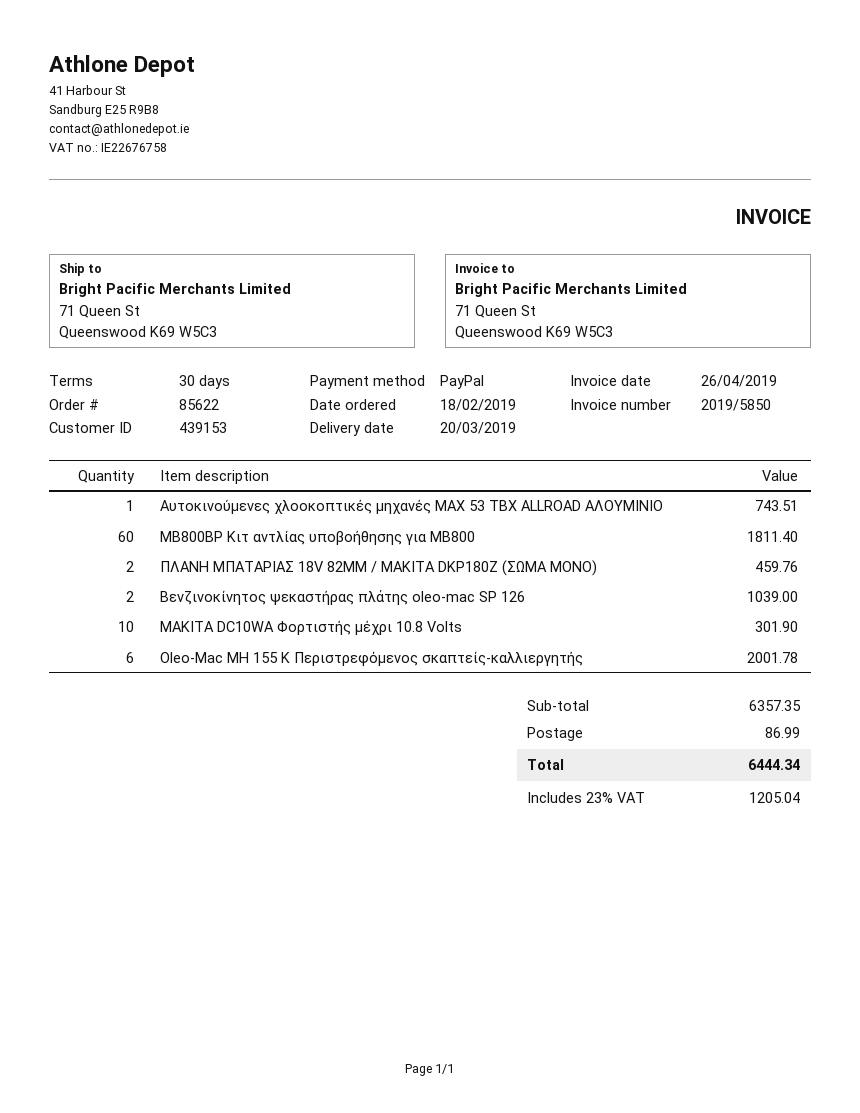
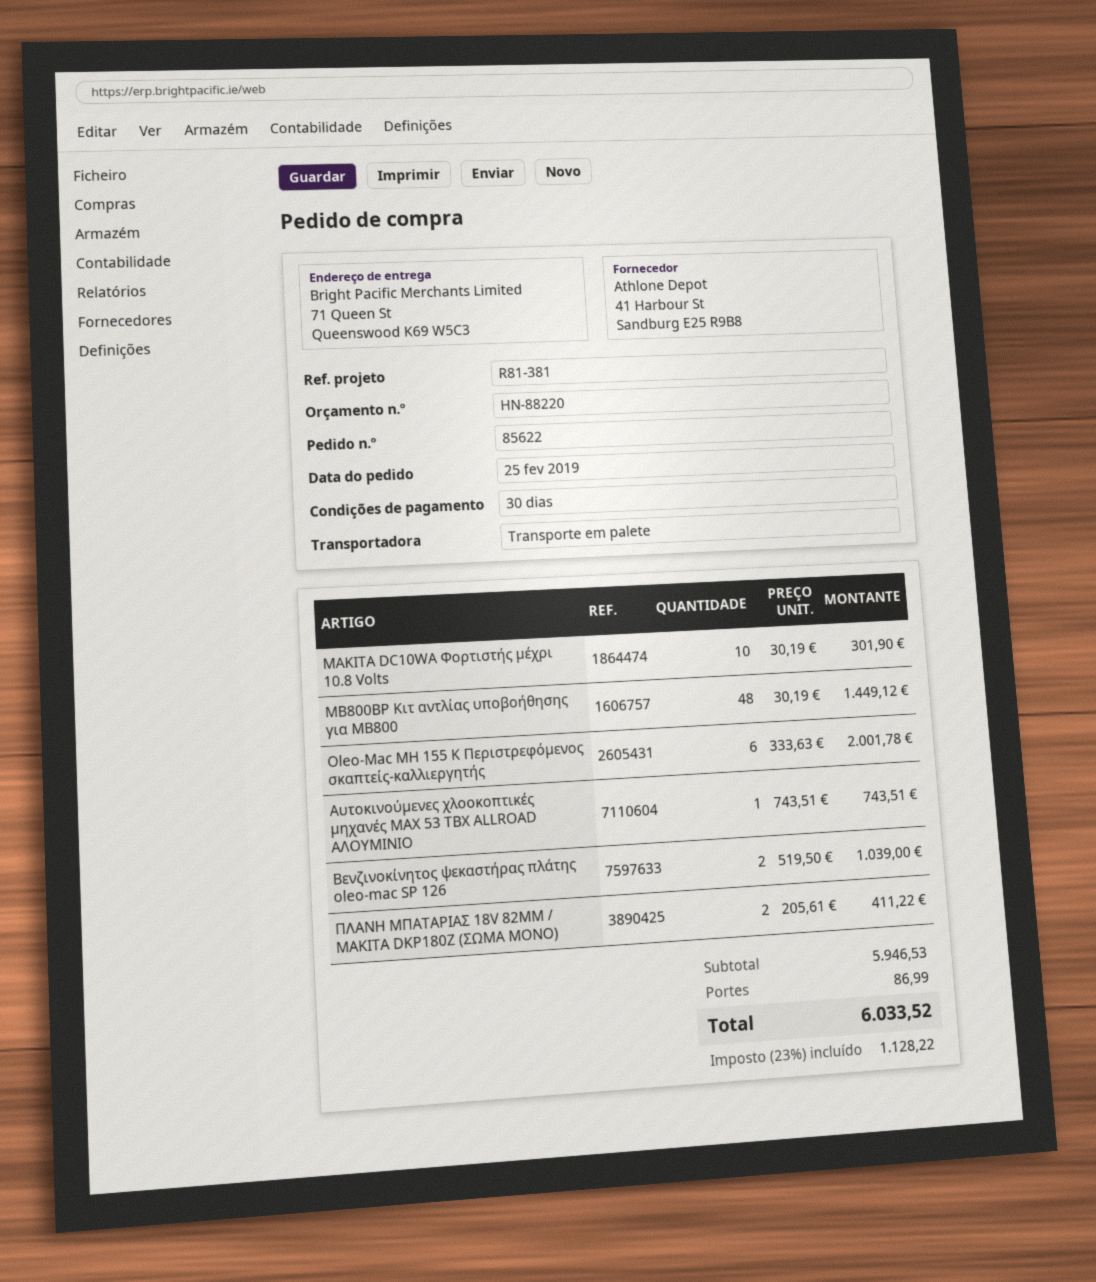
order date: 2019-02-18 -> 2019-02-25
MB800BP Κιτ αντλίας υποβοήθησης για MB800: 60 for 1811.40 -> 48 for 1449.12
ΠΛΑΝΗ ΜΠΑΤΑΡΙΑΣ 18V 82MM / MAKITA DKP180Z (ΣΩΜΑ ΜΟΝΟ): 2 for 459.76 -> 2 for 411.22
subtotal: 6357.35 -> 5946.53
tax: 23% = 1205.04 -> 23% = 1128.22
total: 6444.34 -> 6033.52

